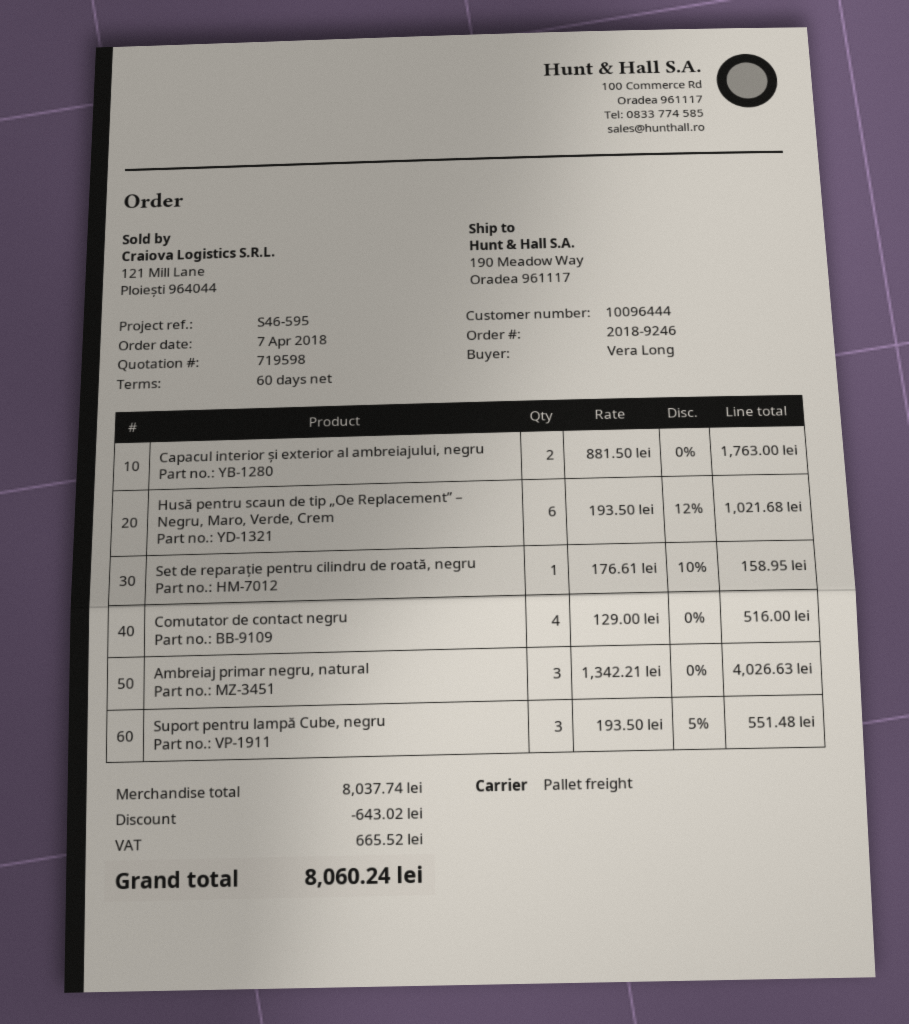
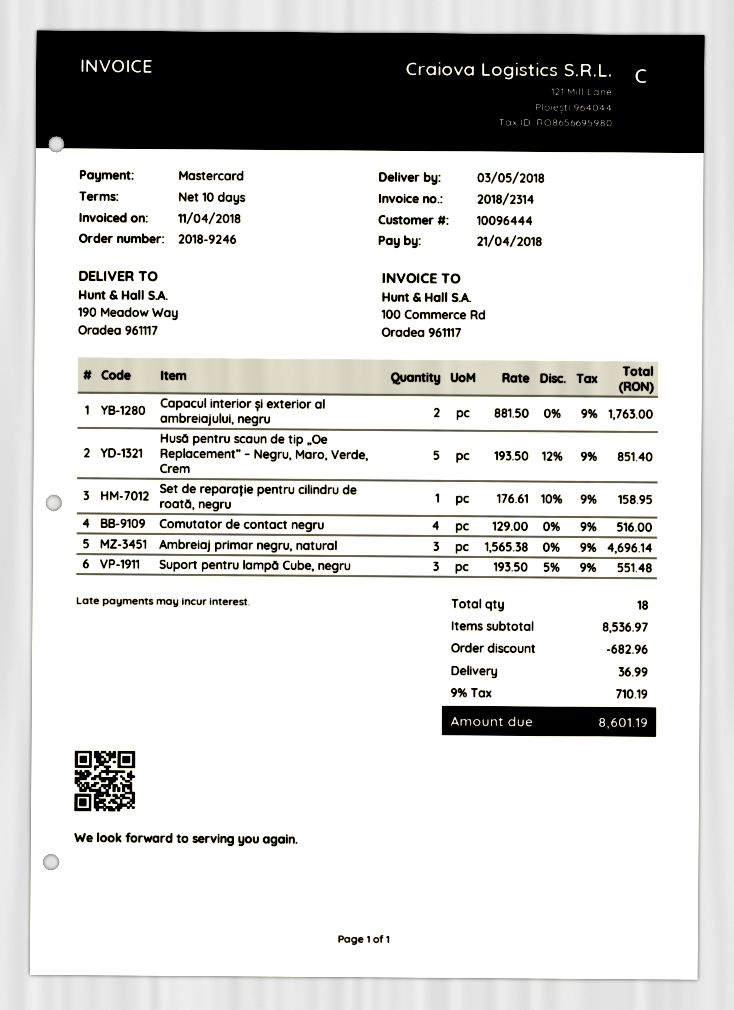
payment terms: 60 days -> 10 days
Husă pentru scaun de tip „Oe Replacement” – Negru, Maro, Verde, Crem: 6 x 193.50 - 12% = 1021.68 -> 5 x 193.50 - 12% = 851.40
Ambreiaj primar negru, natural: 3 x 1342.21 = 4026.63 -> 3 x 1565.38 = 4696.14
subtotal: 8037.74 -> 8536.97
discount: 643.02 -> 682.96
shipping: none -> 36.99
tax: 665.52 -> 710.19
total: 8060.24 -> 8601.19

